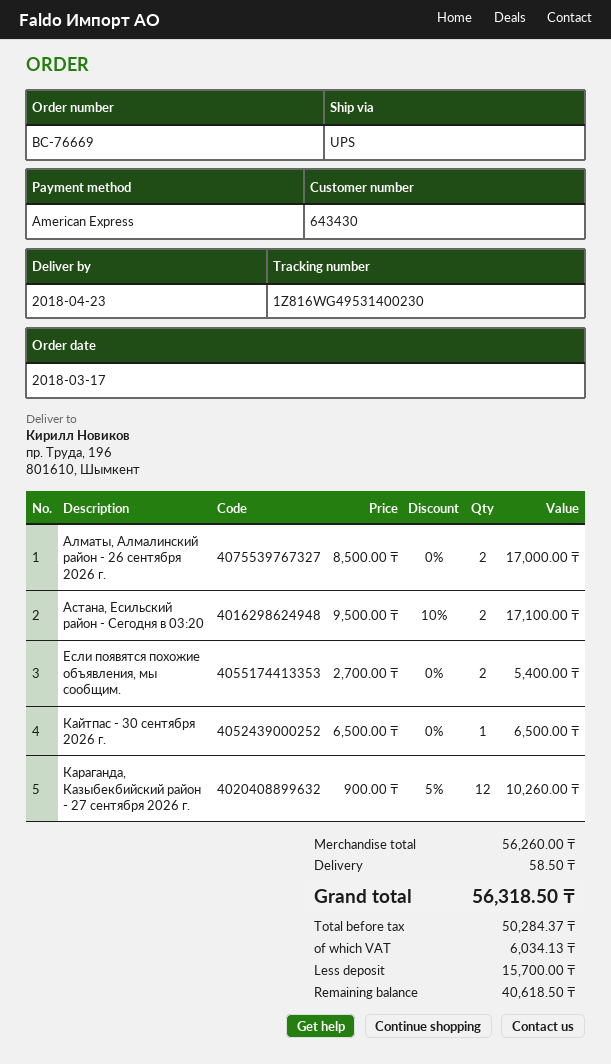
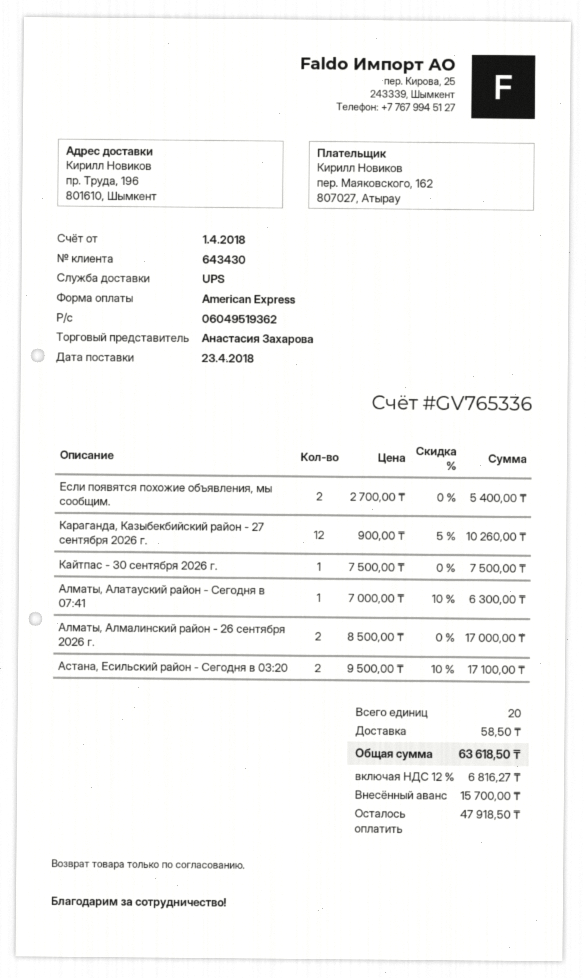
Кайтпас - 30 сентября 2026 г.: 1 x 6500.00 = 6500.00 -> 1 x 7500.00 = 7500.00
Алматы, Алатауский район - Сегодня в 07:41: none -> 1 x 7000.00 - 10% = 6300.00
tax: 6034.13 -> 6816.27
total: 56318.50 -> 63618.50
balance: 40618.50 -> 47918.50

